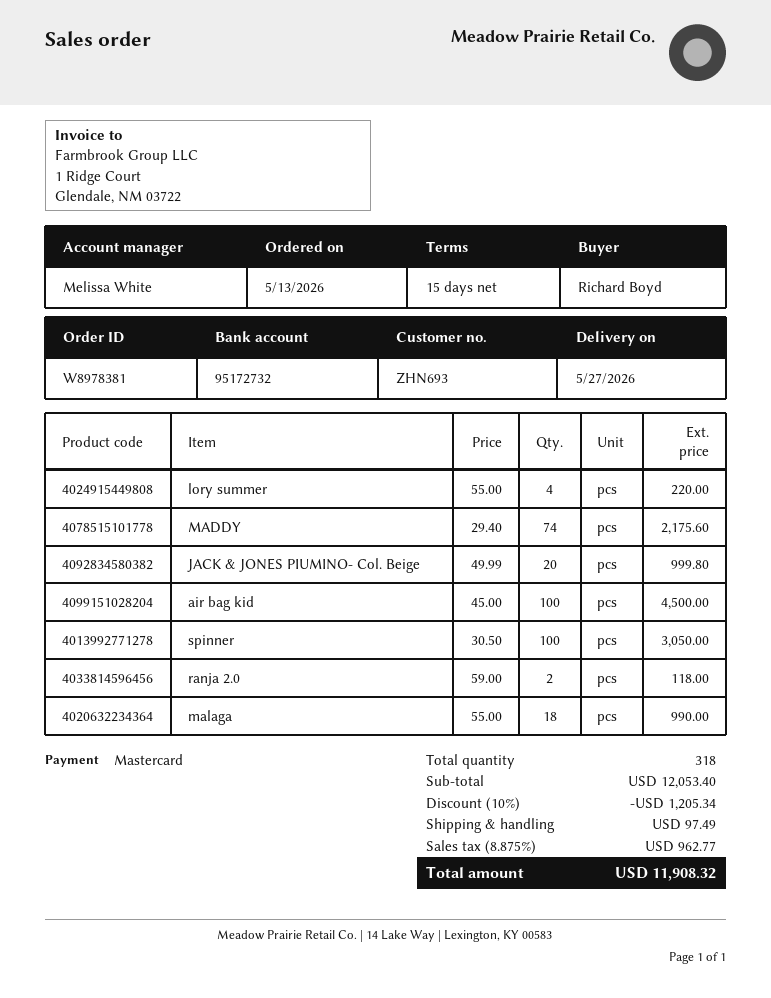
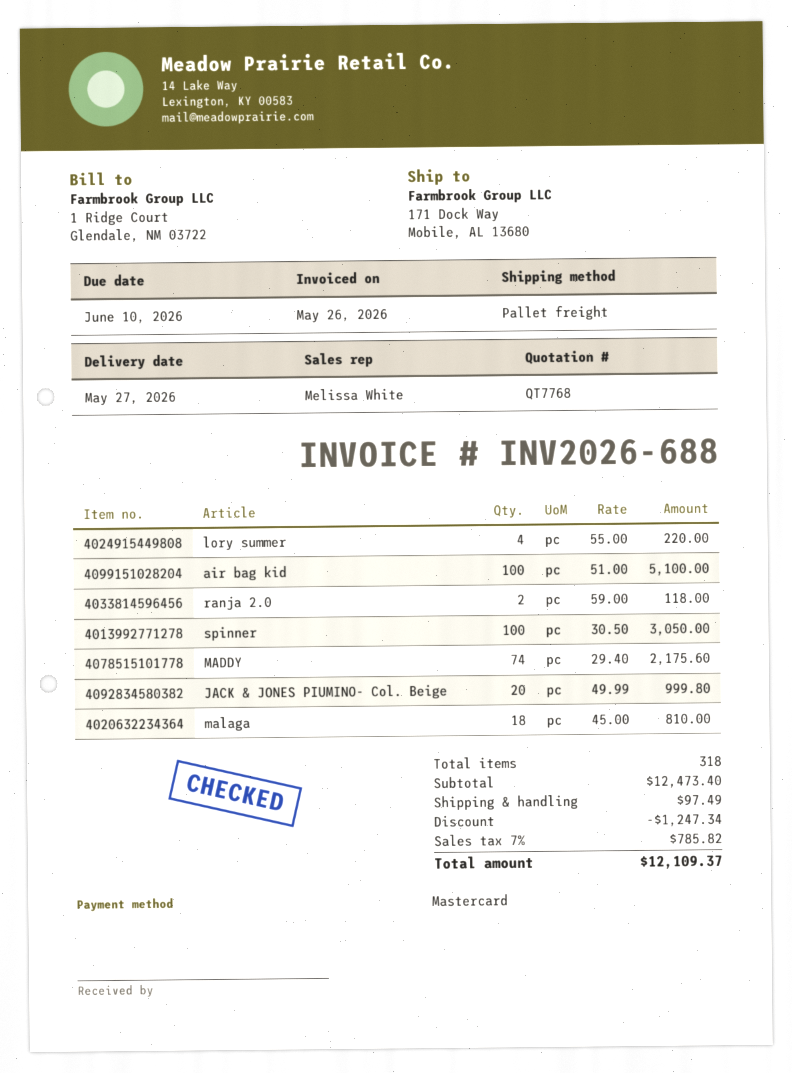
air bag kid: 100 x 45.00 = 4500.00 -> 100 x 51.00 = 5100.00
malaga: 18 x 55.00 = 990.00 -> 18 x 45.00 = 810.00
subtotal: 12053.40 -> 12473.40
discount: 1205.34 -> 1247.34
tax: 8.875% = 962.77 -> 7% = 785.82
total: 11908.32 -> 12109.37

